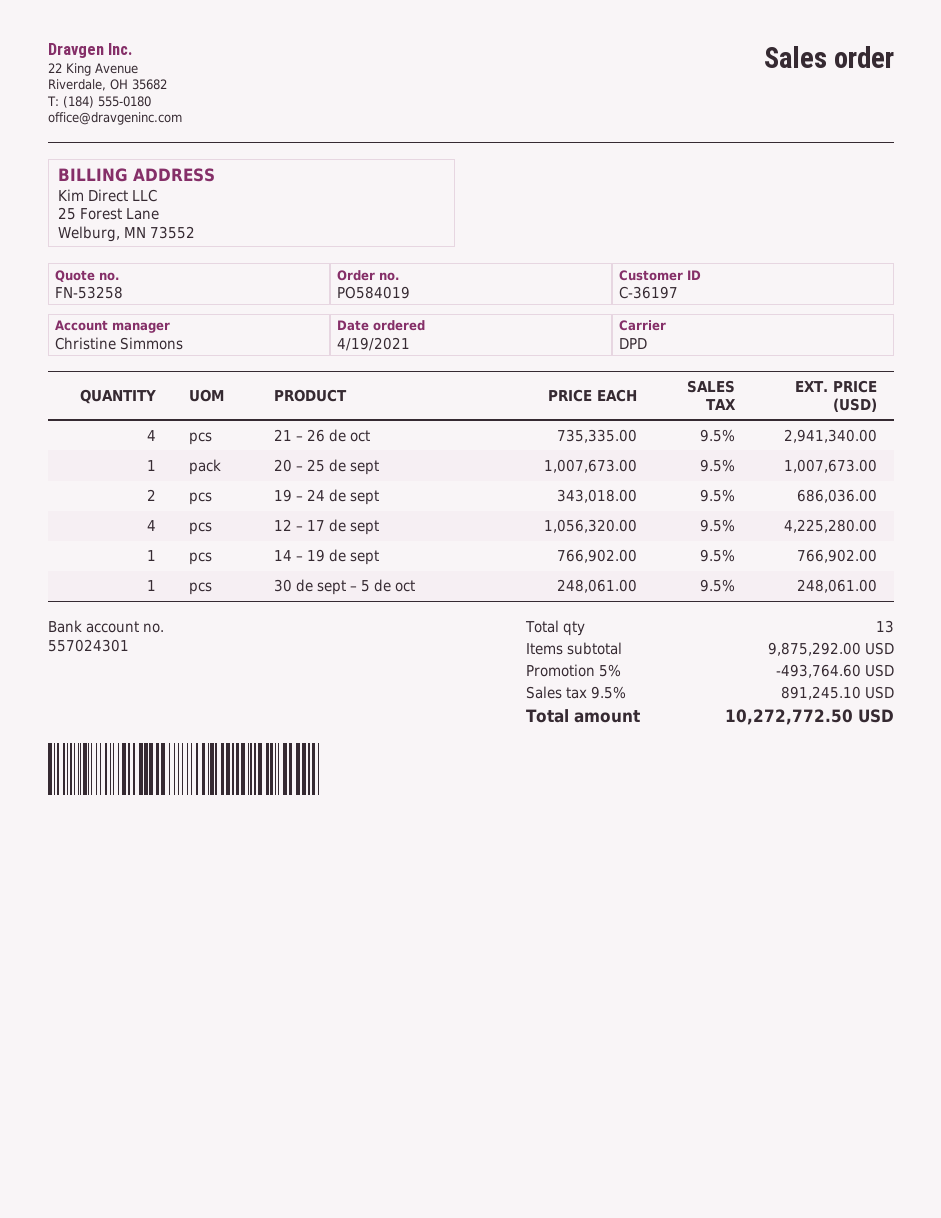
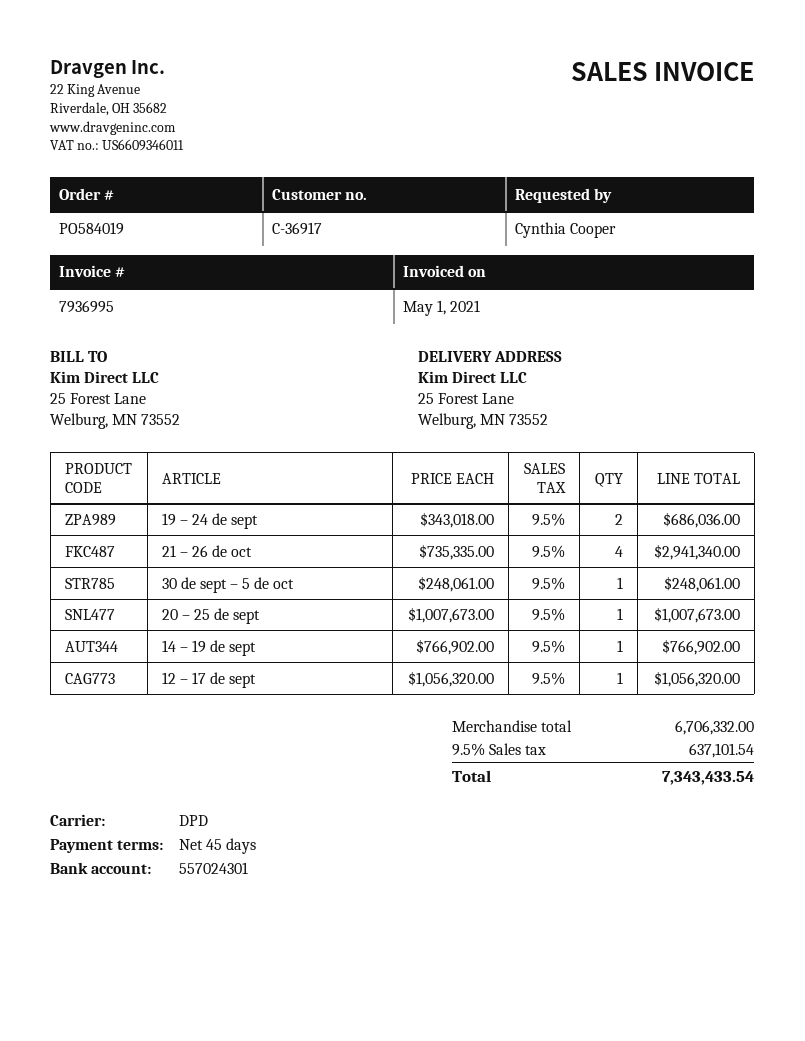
customer number: C-36197 -> C-36917
12 – 17 de sept: 4 x 1056320.00 = 4225280.00 -> 1 x 1056320.00 = 1056320.00
subtotal: 9875292.00 -> 6706332.00
discount: 5% = 493764.60 -> none
tax: 9.5% = 891245.10 -> 9.5% = 637101.54
total: 10272772.50 -> 7343433.54

